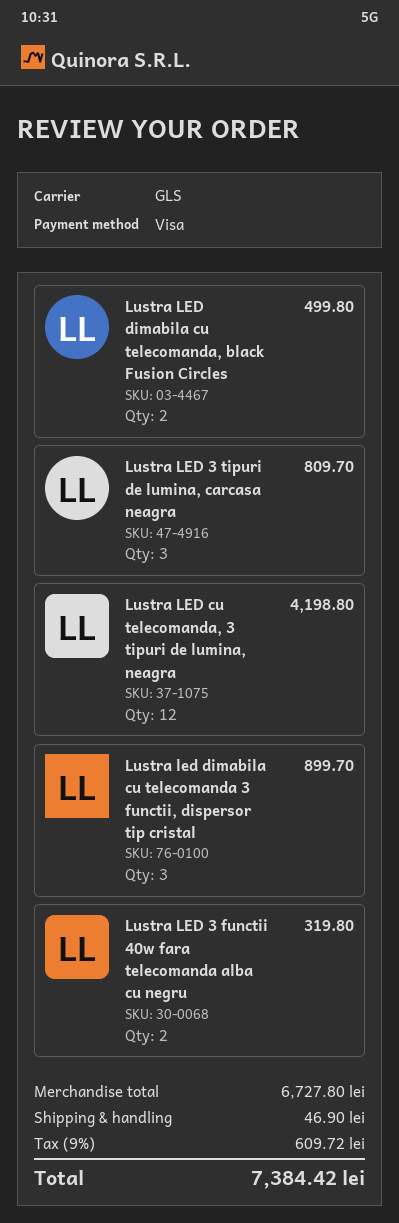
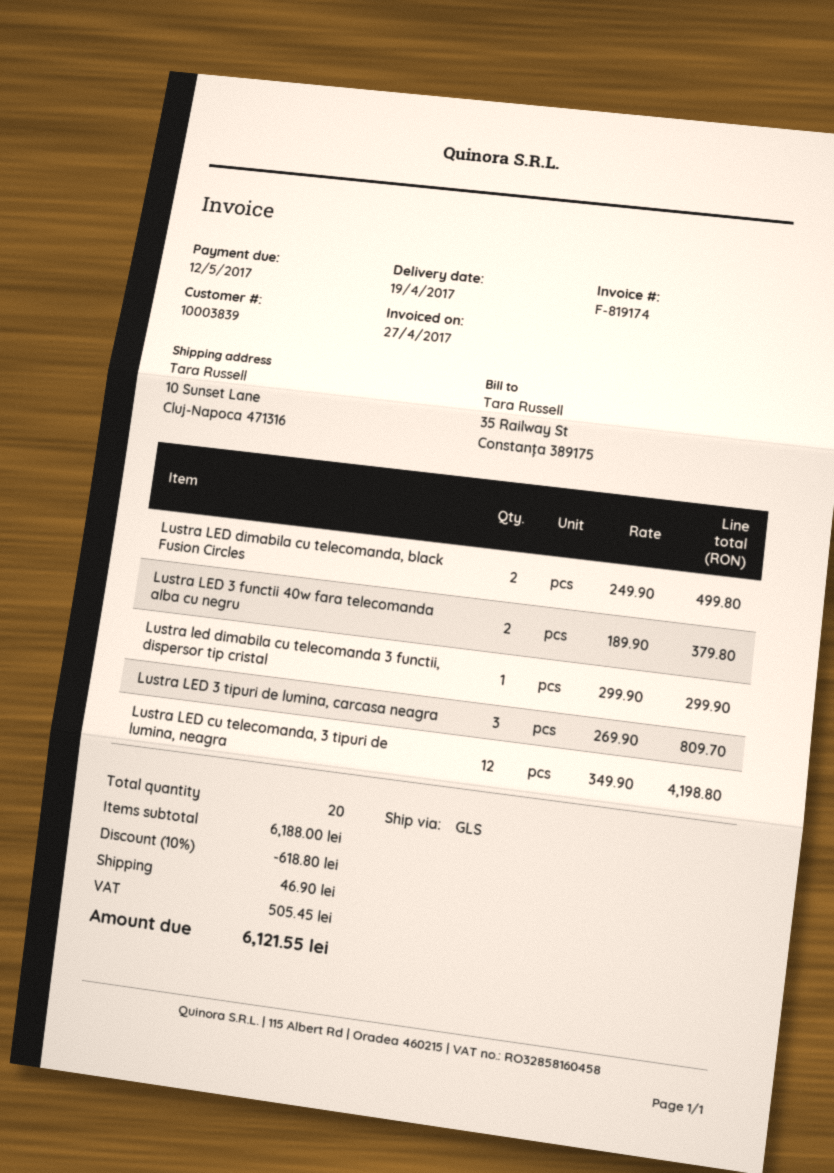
Lustra led dimabila cu telecomanda 3 functii, dispersor tip cristal: 3 for 899.70 -> 1 for 299.90
Lustra LED 3 functii 40w fara telecomanda alba cu negru: 2 for 319.80 -> 2 for 379.80
subtotal: 6727.80 -> 6188.00
discount: none -> 10% = 618.80
tax: 609.72 -> 505.45
total: 7384.42 -> 6121.55

